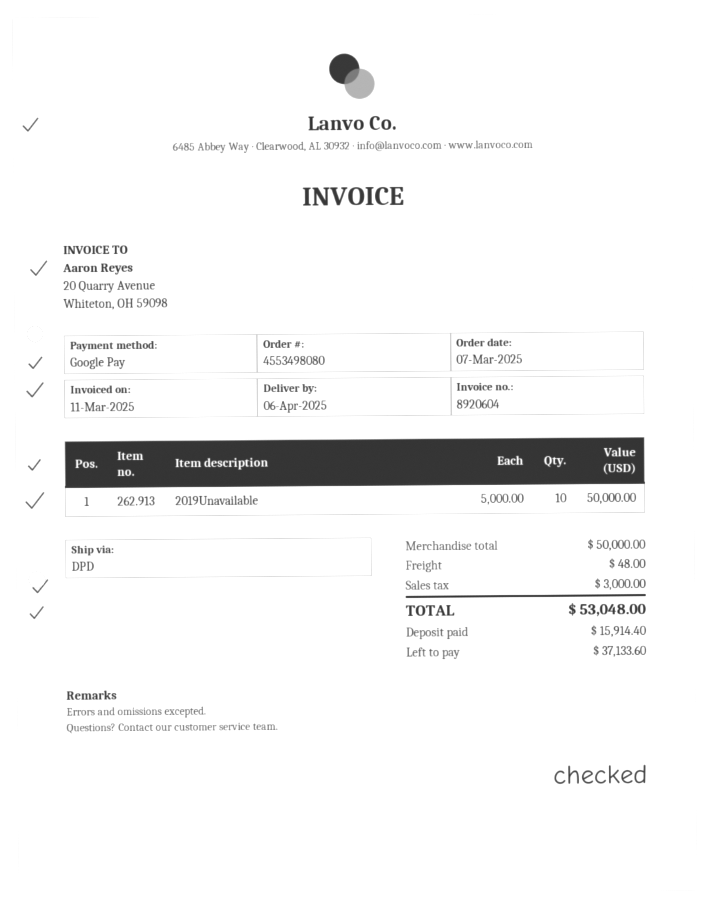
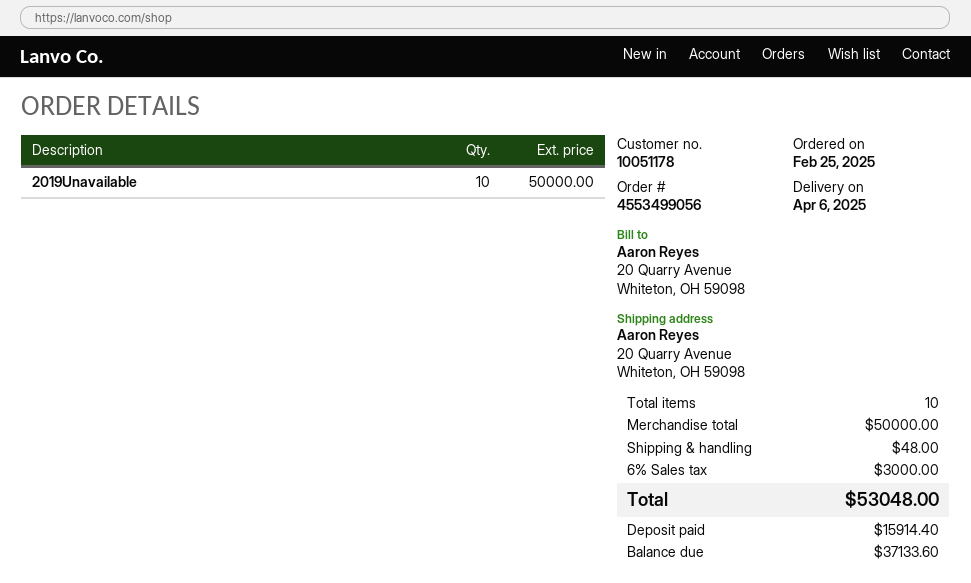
order number: 4553498080 -> 4553499056
order date: 2025-03-07 -> 2025-02-25

